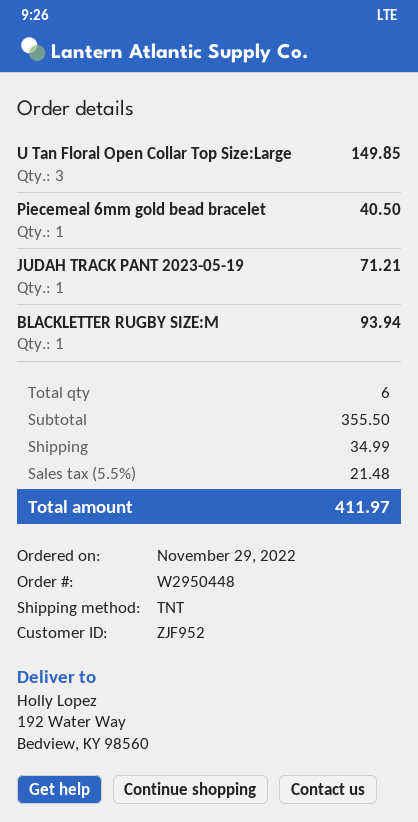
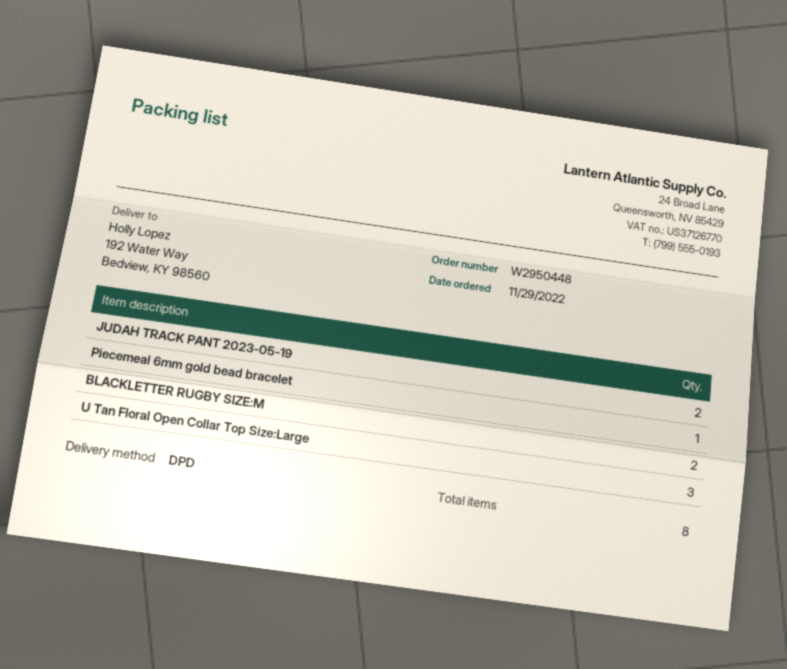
shipping method: TNT -> DPD
JUDAH TRACK PANT 2023-05-19: 1 -> 2
BLACKLETTER RUGBY SIZE:M: 1 -> 2
total quantity: 6 -> 8

